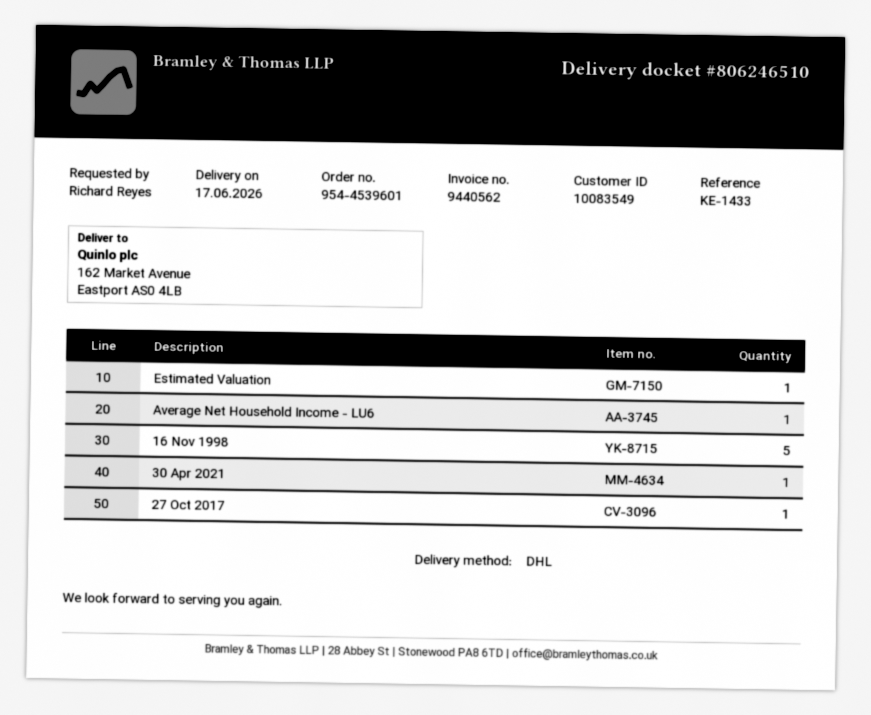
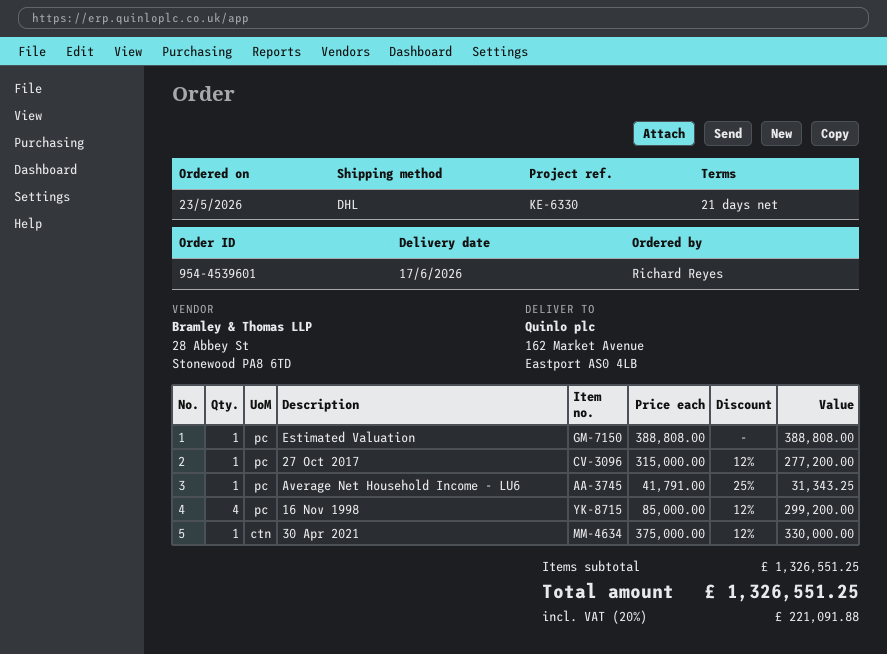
reference: KE-1433 -> KE-6330
16 Nov 1998: 5 -> 4

